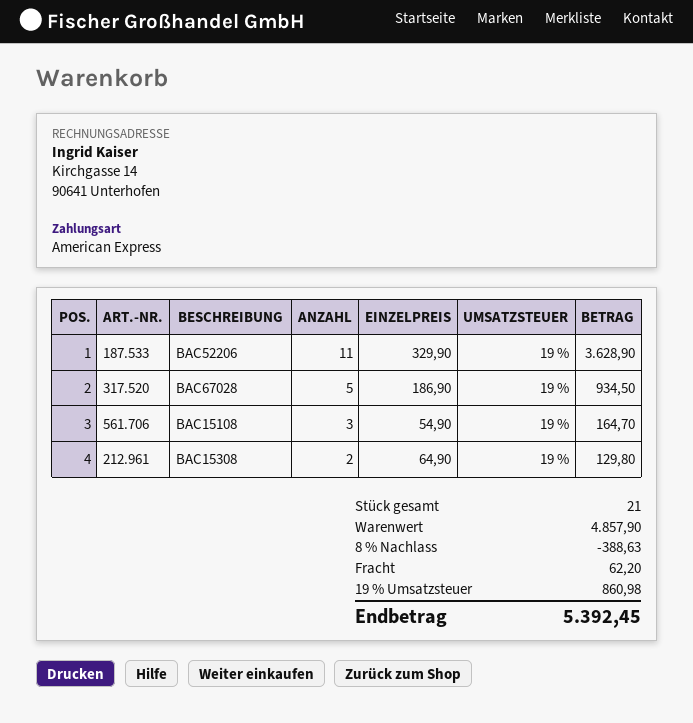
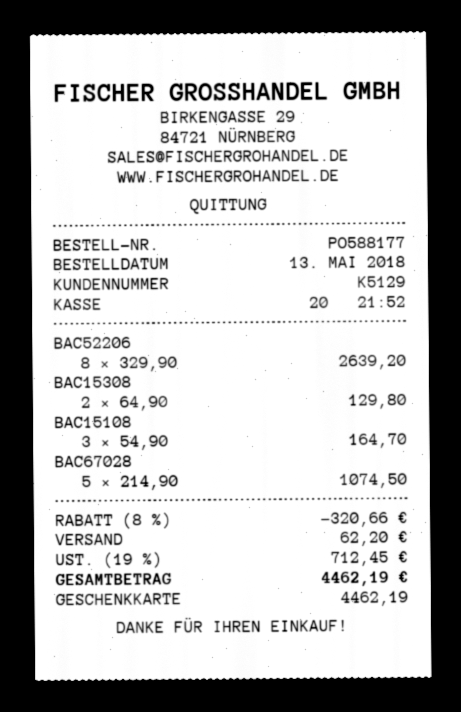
payment method: American Express -> gift card
BAC52206: 11 x 329.90 = 3628.90 -> 8 x 329.90 = 2639.20
BAC67028: 5 x 186.90 = 934.50 -> 5 x 214.90 = 1074.50
discount: 8% = 388.63 -> 8% = 320.66
tax: 19% = 860.98 -> 19% = 712.45
total: 5392.45 -> 4462.19

